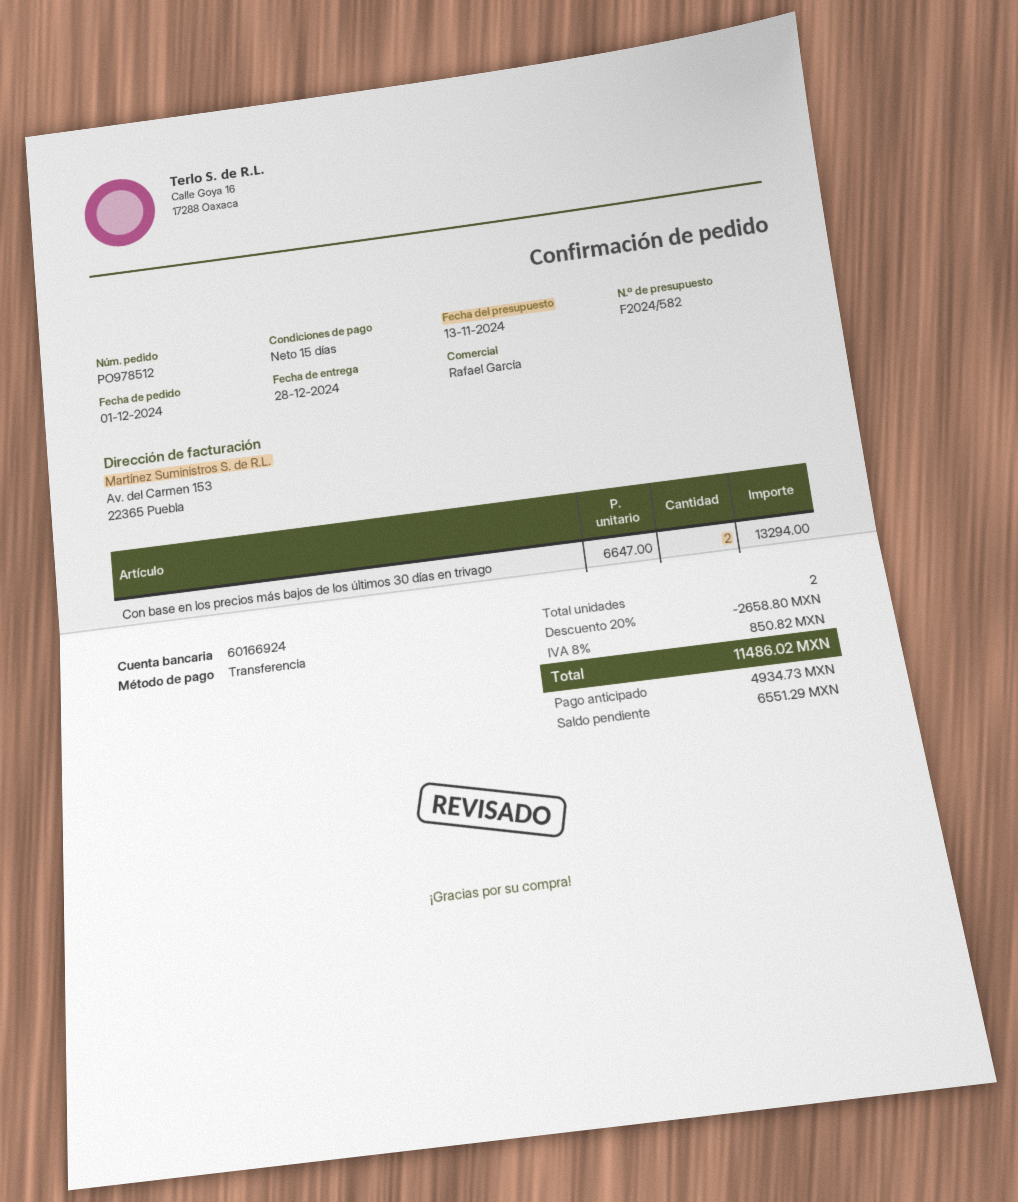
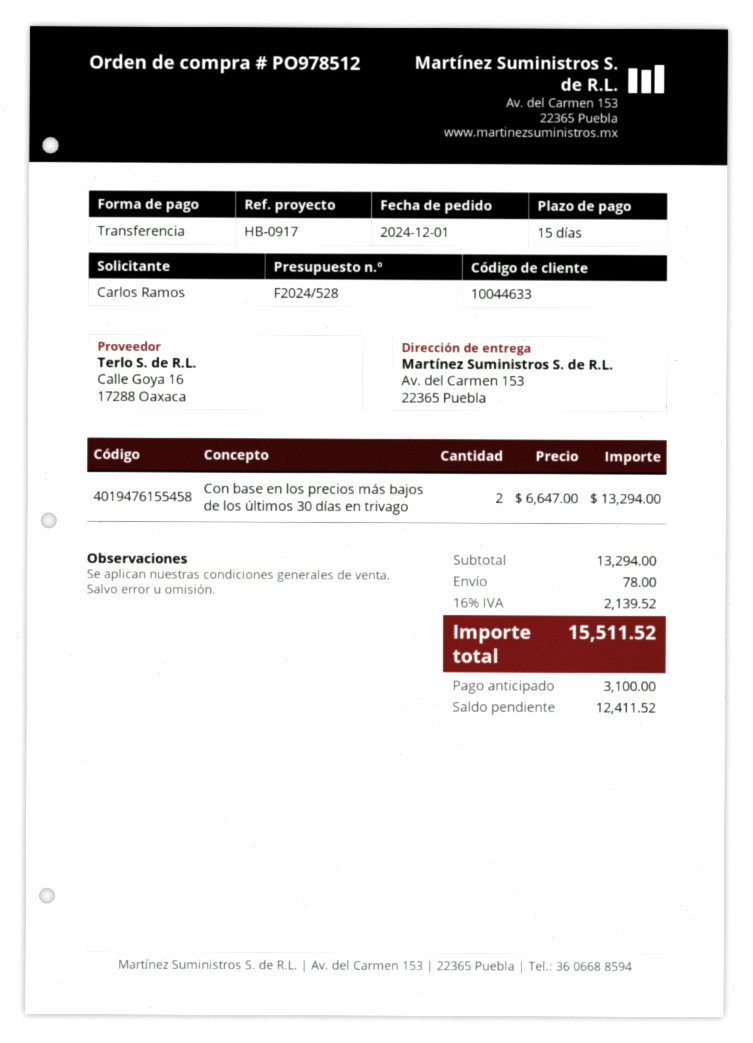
quote number: F2024/582 -> F2024/528
discount: 20% = 2658.80 -> none
shipping: none -> 78.00
tax: 8% = 850.82 -> 16% = 2139.52
total: 11486.02 -> 15511.52
deposit: 4934.73 -> 3100.00
balance: 6551.29 -> 12411.52

